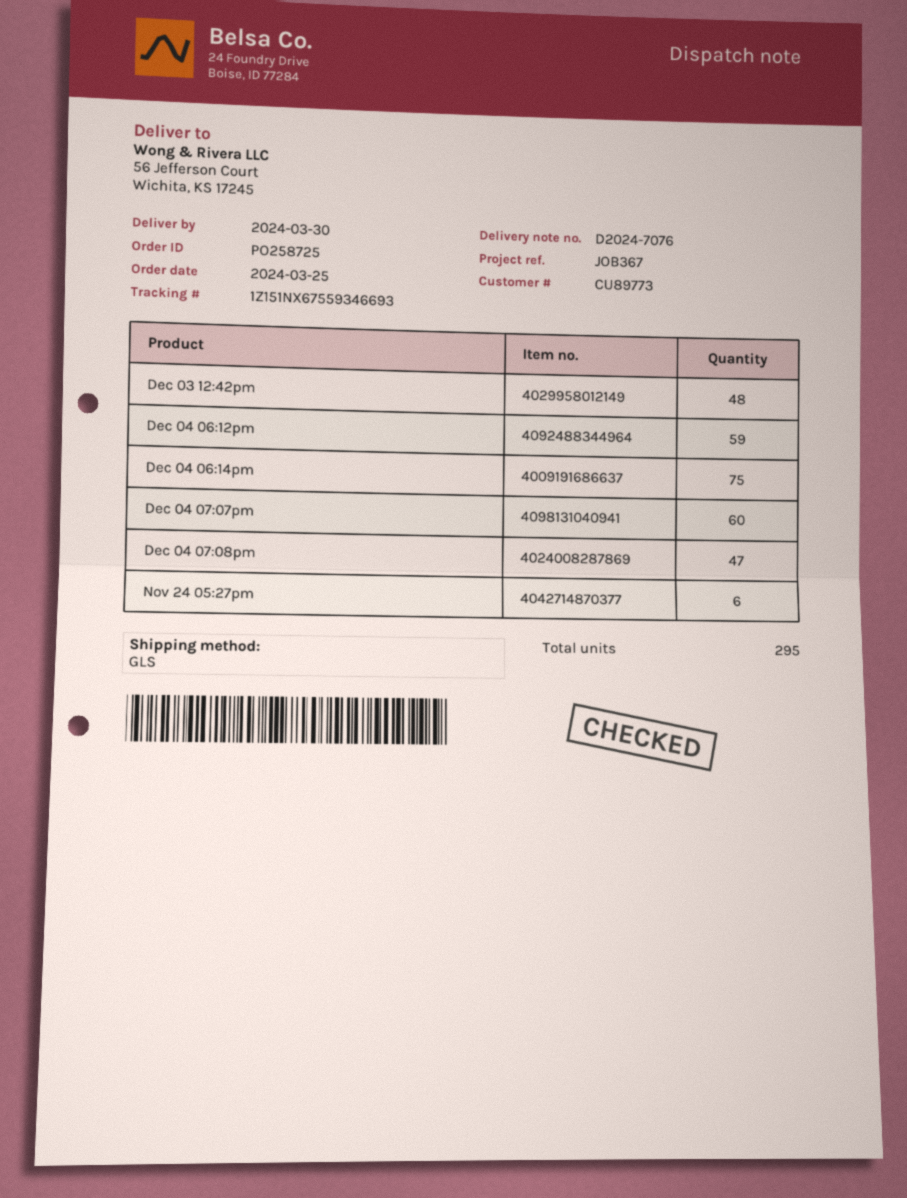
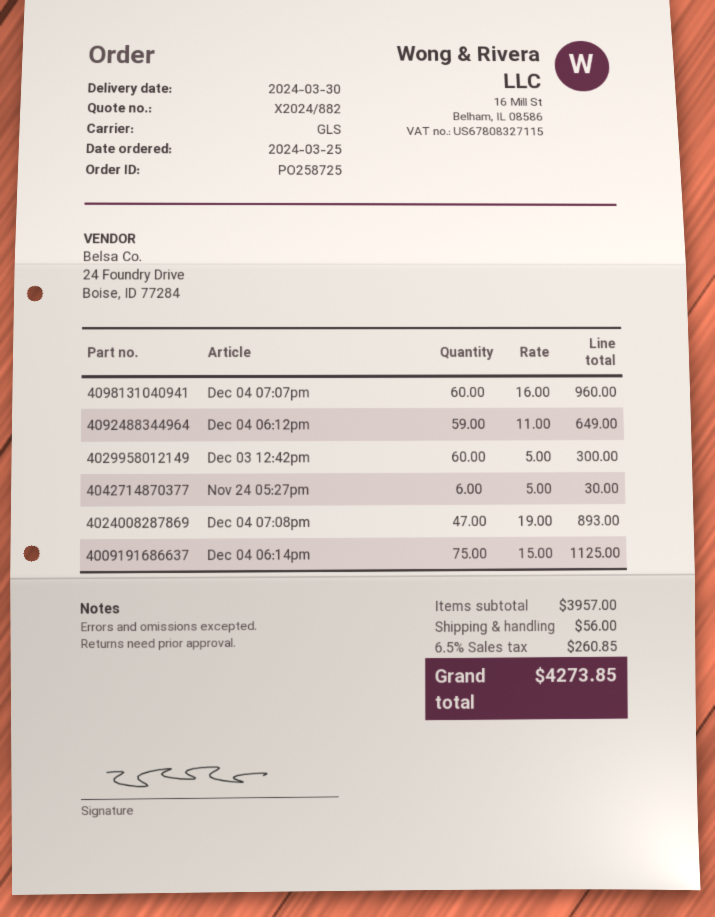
Dec 03 12:42pm: 48 -> 60

